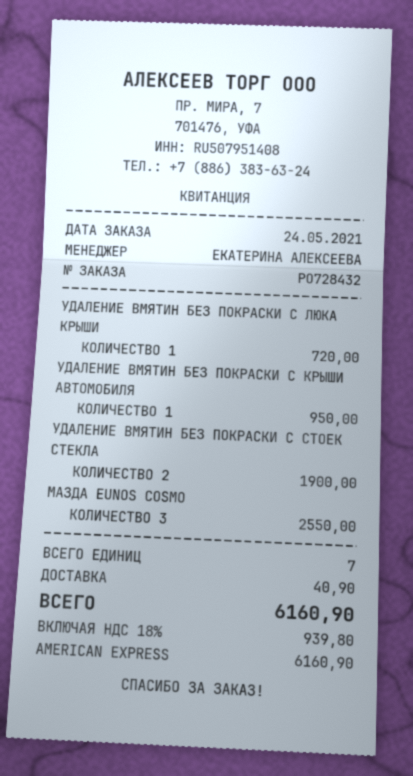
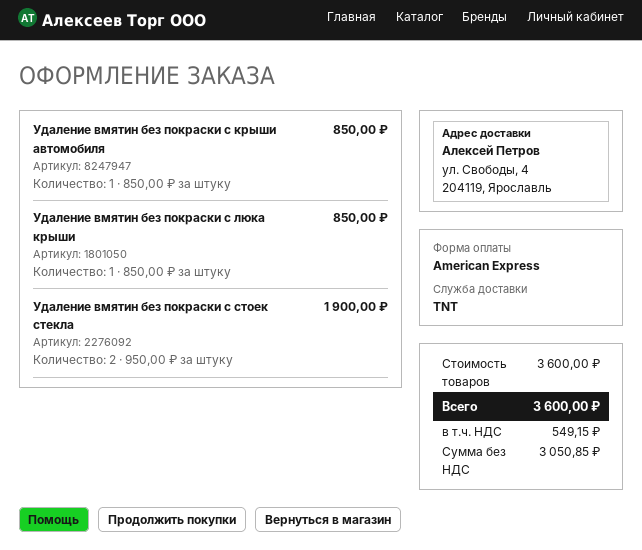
УДАЛЕНИЕ ВМЯТИН БЕЗ ПОКРАСКИ С ЛЮКА КРЫШИ: 1 for 720.00 -> 1 for 850.00
УДАЛЕНИЕ ВМЯТИН БЕЗ ПОКРАСКИ С КРЫШИ АВТОМОБИЛЯ: 1 for 950.00 -> 1 for 850.00
МАЗДА EUNOS COSMO: 3 for 2550.00 -> none
shipping: 40.90 -> none
tax: 939.80 -> 549.15
total: 6160.90 -> 3600.00

